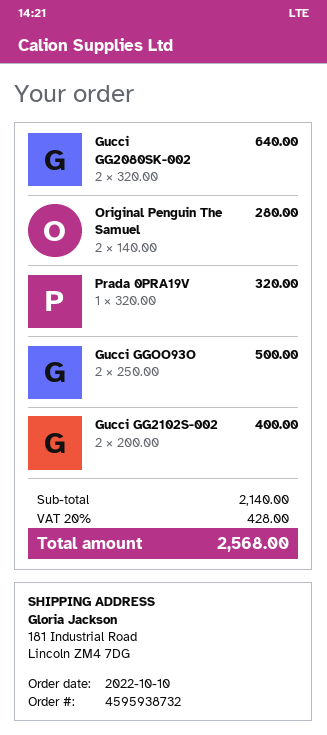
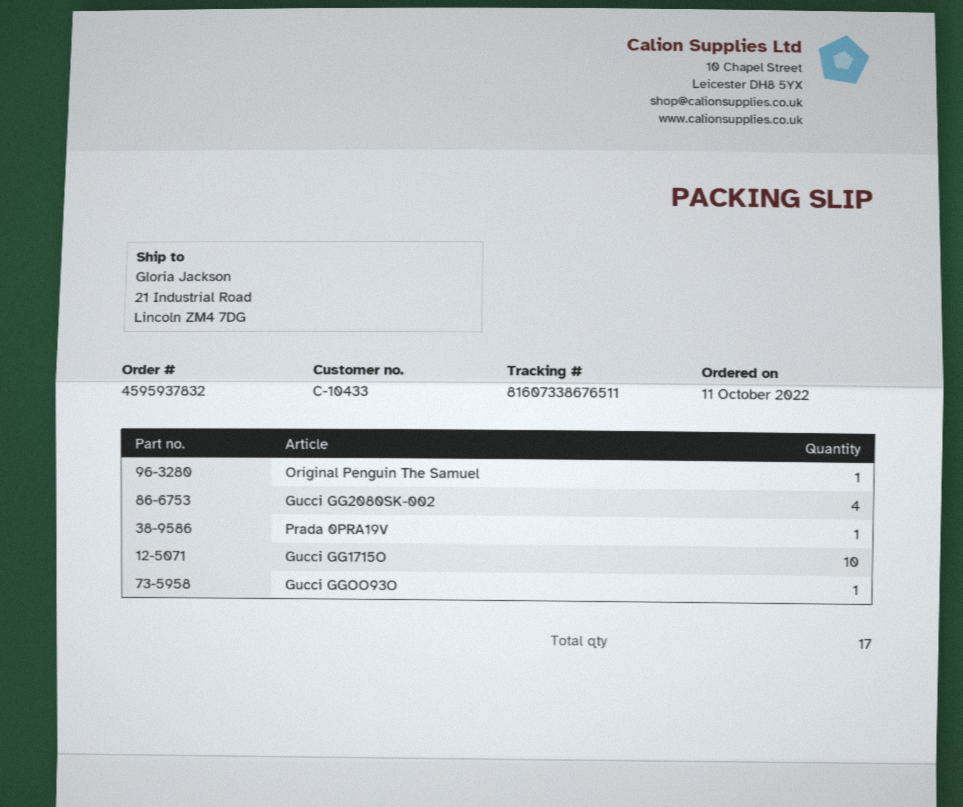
order number: 4595938732 -> 4595937832
order date: 2022-10-10 -> 2022-10-11
ship to: 181 Industrial Road, Lincoln ZM4 7DG -> 21 Industrial Road, Lincoln ZM4 7DG
Gucci GG2080SK-002: 2 -> 4
Original Penguin The Samuel: 2 -> 1
Gucci GGOO93O: 2 -> 1
Gucci GG2102S-002: 2 -> none
Gucci GG1715O: none -> 10

